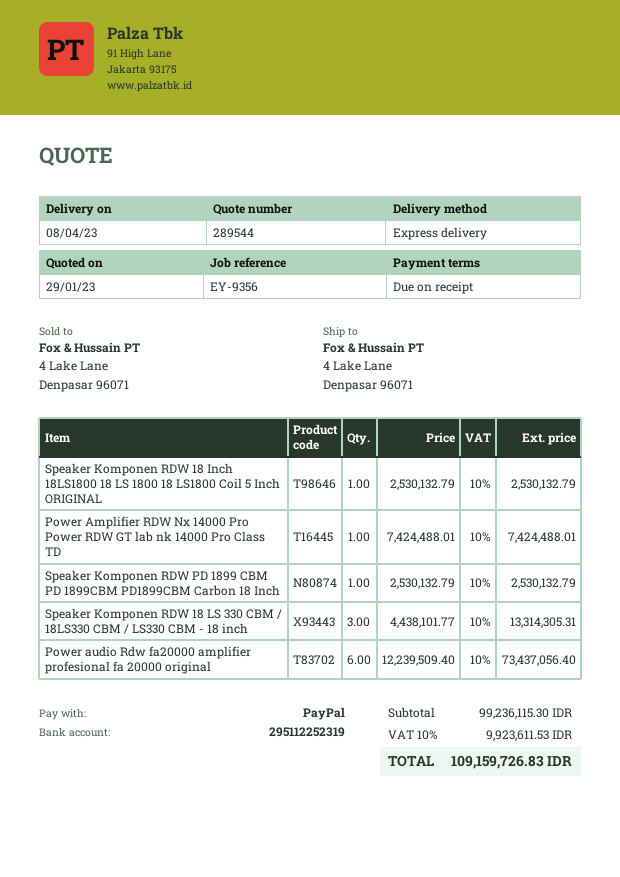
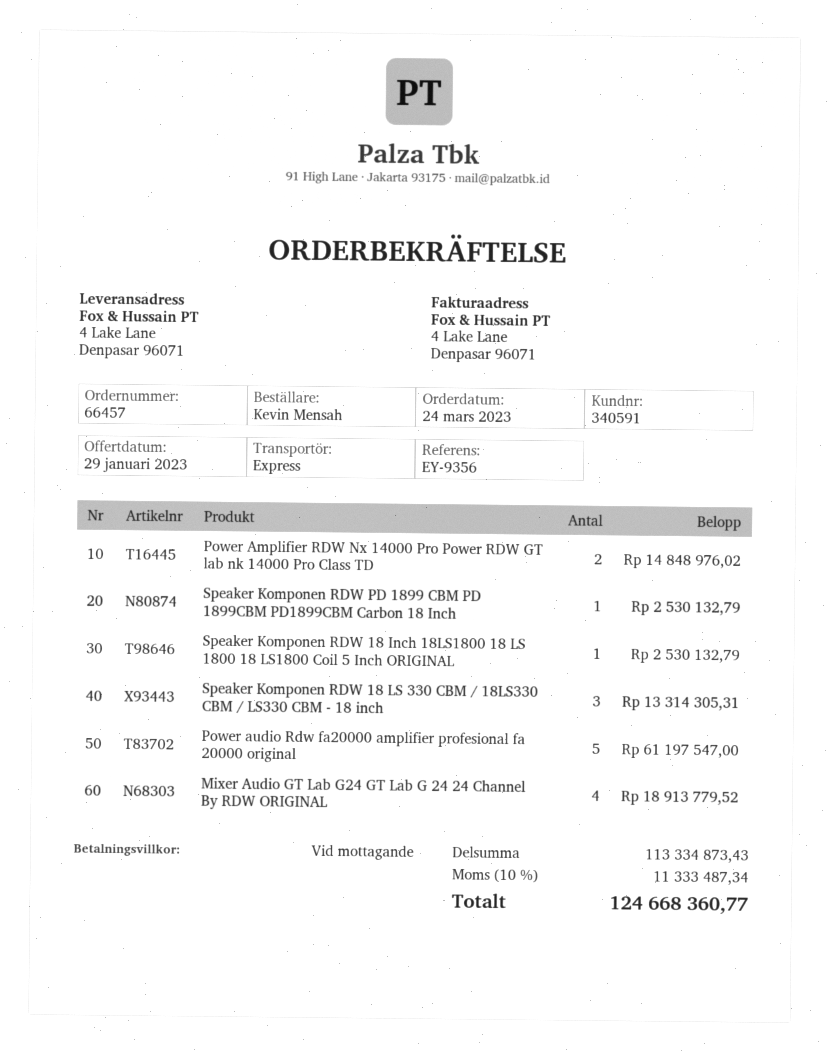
Power Amplifier RDW Nx 14000 Pro Power RDW GT lab nk 14000 Pro Class TD: 1 for 7424488.01 -> 2 for 14848976.02
Power audio Rdw fa20000 amplifier profesional fa 20000 original: 6 for 73437056.40 -> 5 for 61197547.00
Mixer Audio GT Lab G24 GT Lab G 24 24 Channel By RDW ORIGINAL: none -> 4 for 18913779.52
subtotal: 99236115.30 -> 113334873.43
tax: 10% = 9923611.53 -> 10% = 11333487.34
total: 109159726.83 -> 124668360.77

